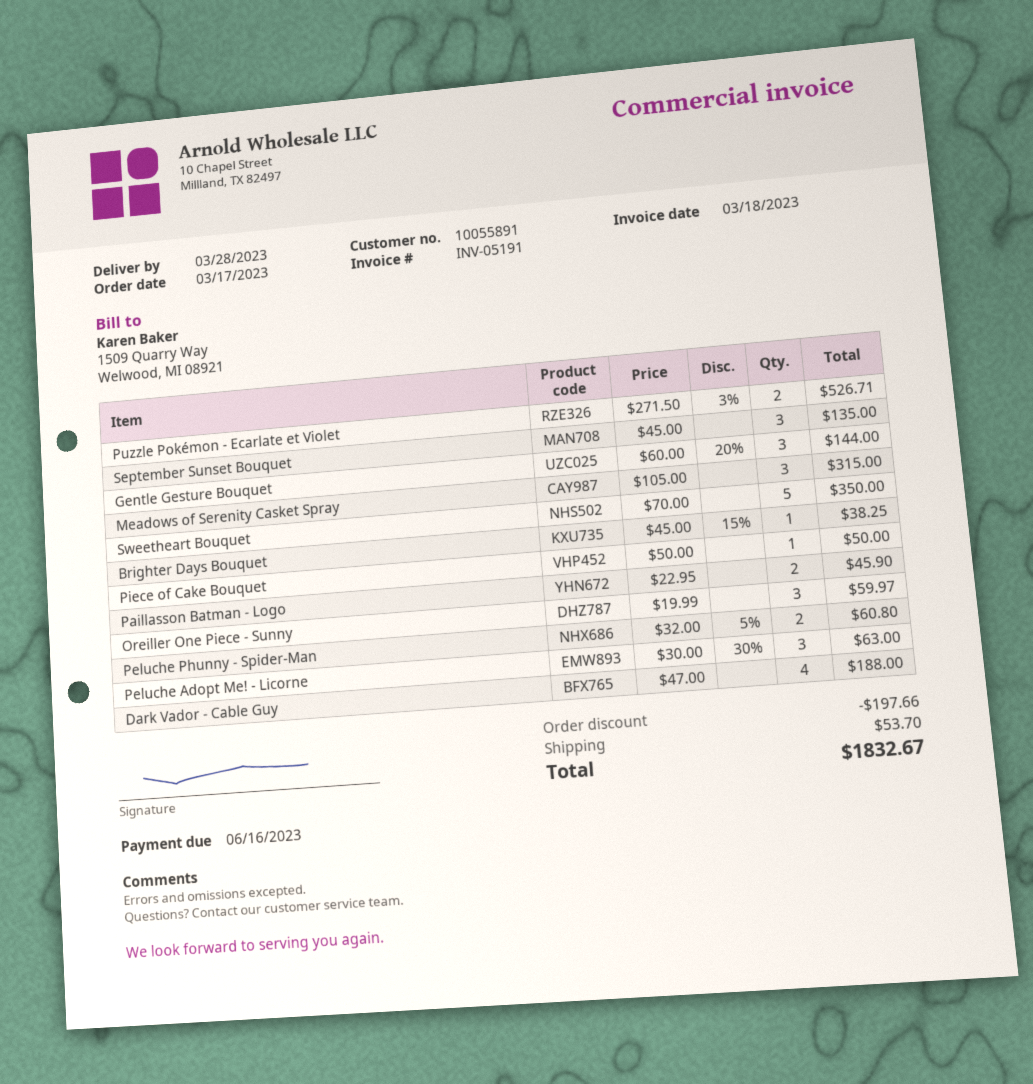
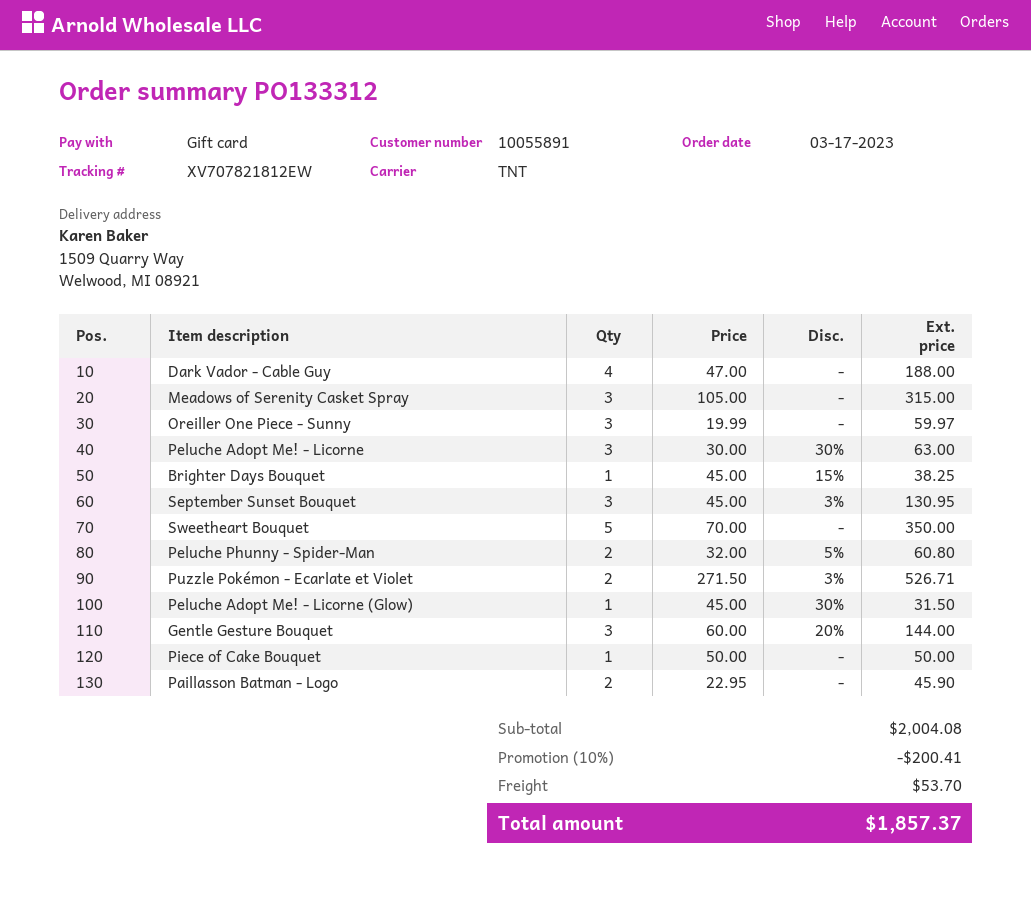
September Sunset Bouquet: 3 x 45.00 = 135.00 -> 3 x 45.00 - 3% = 130.95
Peluche Adopt Me! - Licorne (Glow): none -> 1 x 45.00 - 30% = 31.50
discount: 197.66 -> 200.41
total: 1832.67 -> 1857.37

